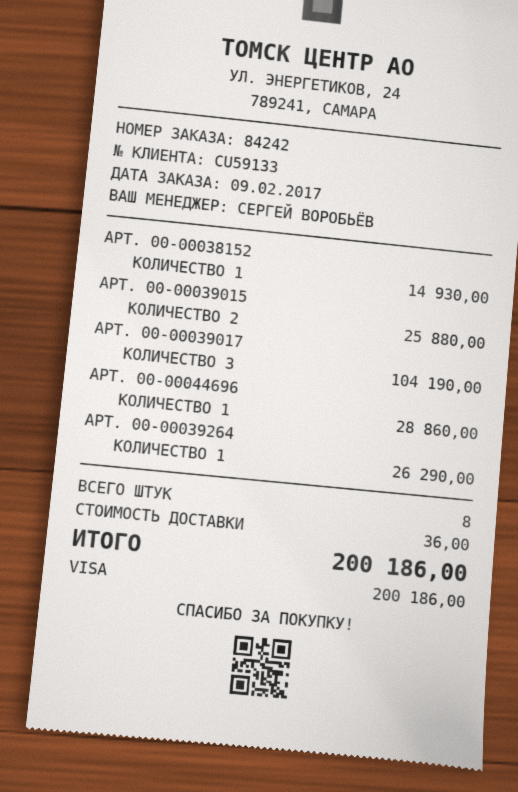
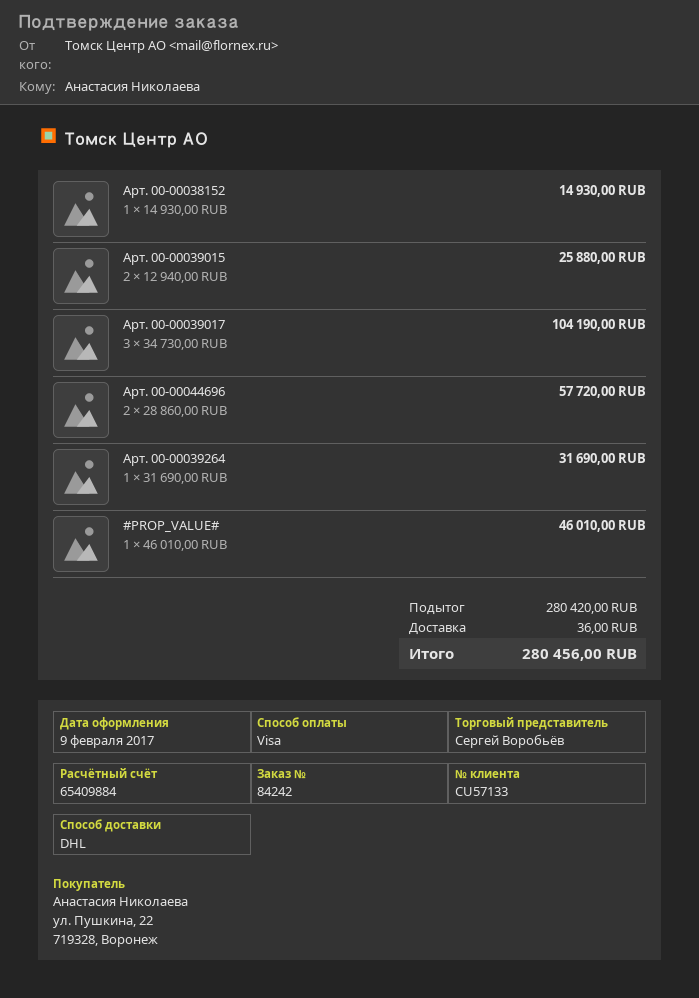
customer number: CU59133 -> CU57133
АРТ. 00-00044696: 1 for 28860.00 -> 2 for 57720.00
АРТ. 00-00039264: 1 for 26290.00 -> 1 for 31690.00
#PROP_VALUE#: none -> 1 for 46010.00
total: 200186.00 -> 280456.00

